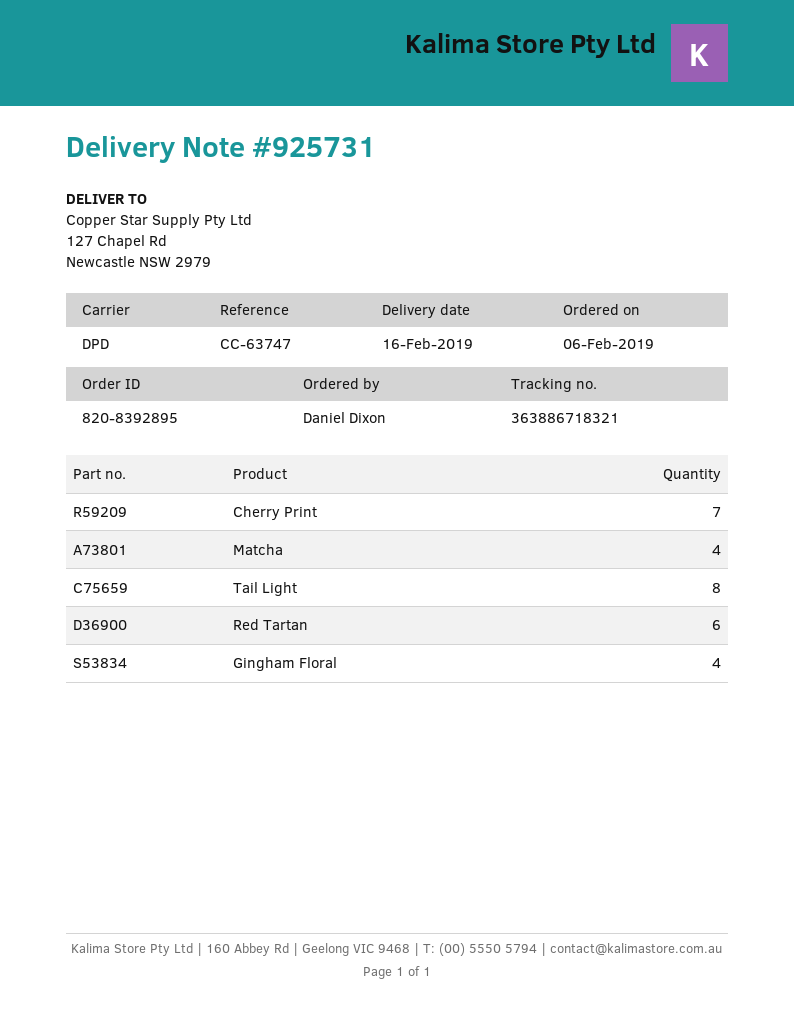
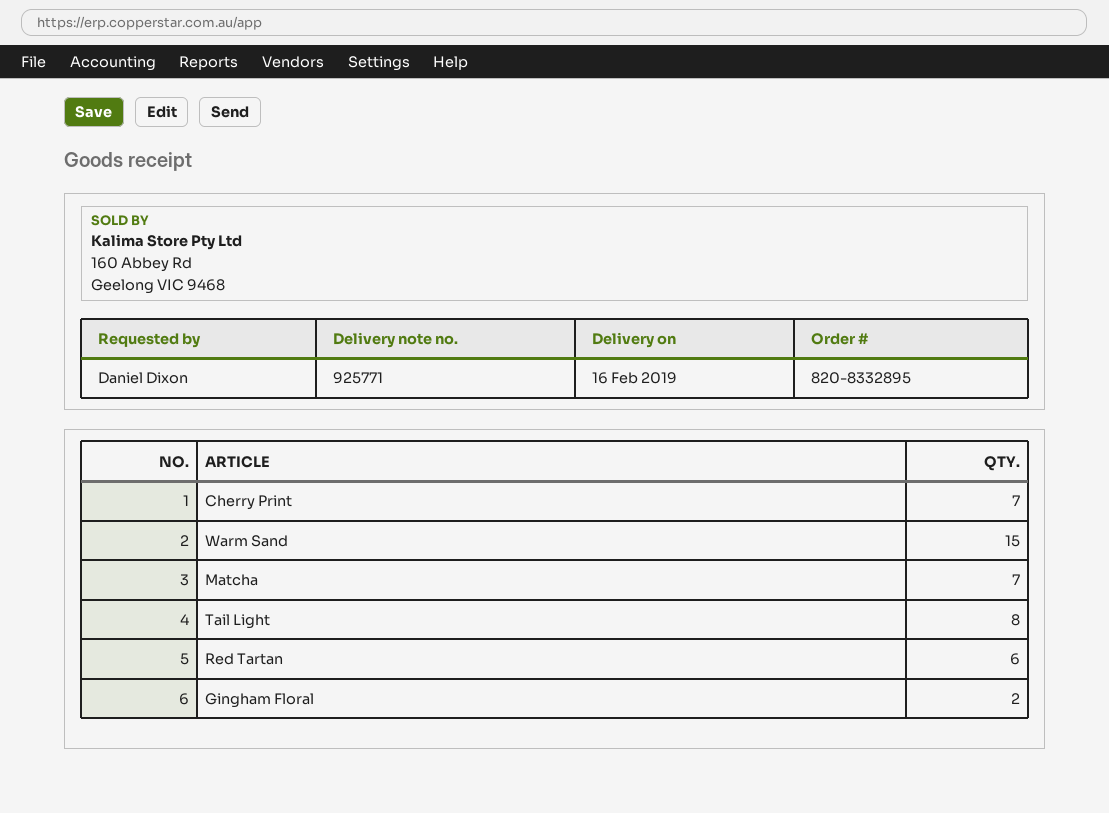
order number: 820-8392895 -> 820-8332895
delivery note number: 925731 -> 925771
Matcha: 4 -> 7
Gingham Floral: 4 -> 2
Warm Sand: none -> 15

